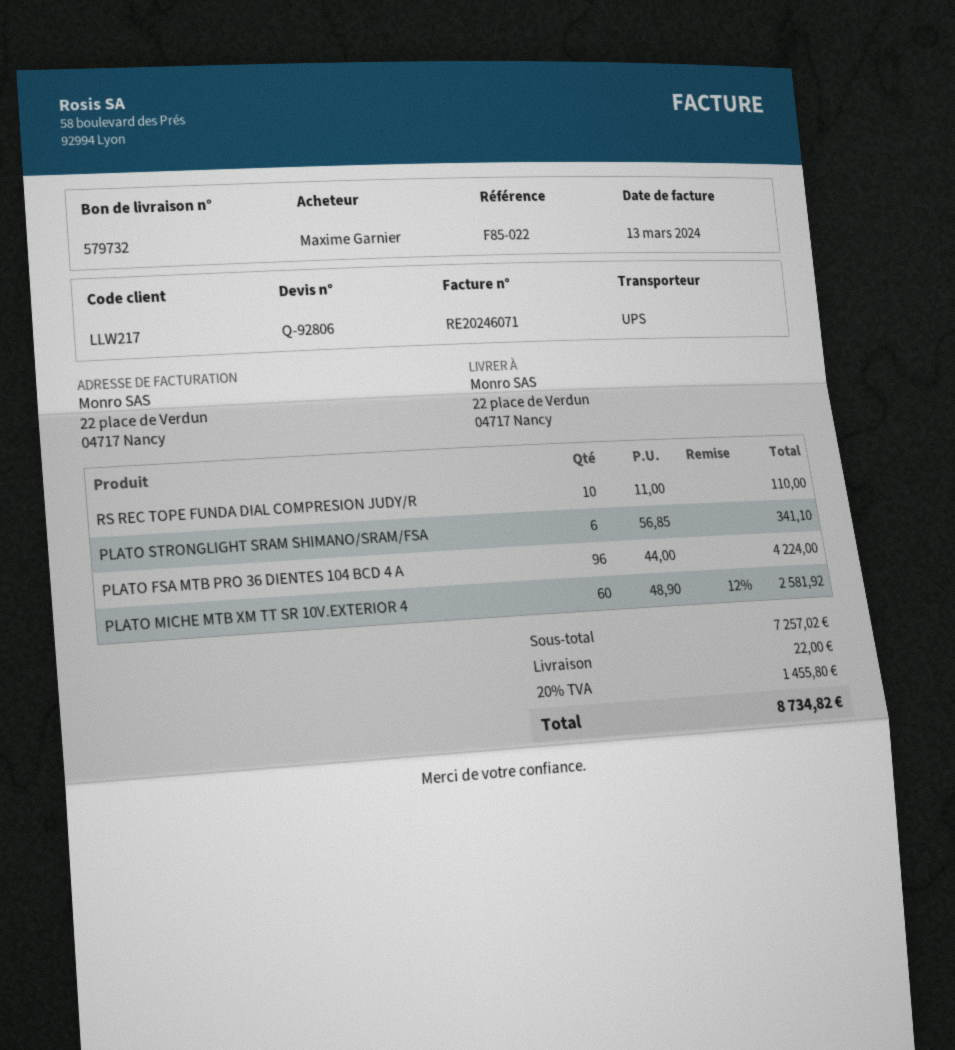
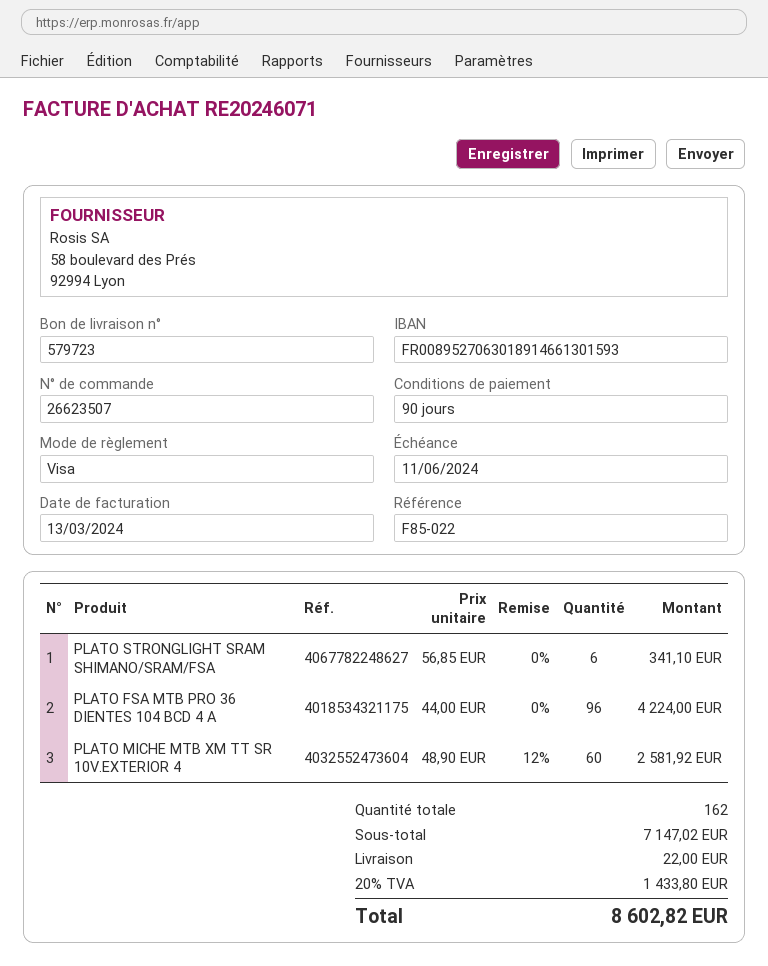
delivery note number: 579732 -> 579723
RS REC TOPE FUNDA DIAL COMPRESION JUDY/R: 10 x 11.00 = 110.00 -> none
subtotal: 7257.02 -> 7147.02
tax: 20% = 1455.80 -> 20% = 1433.80
total: 8734.82 -> 8602.82

